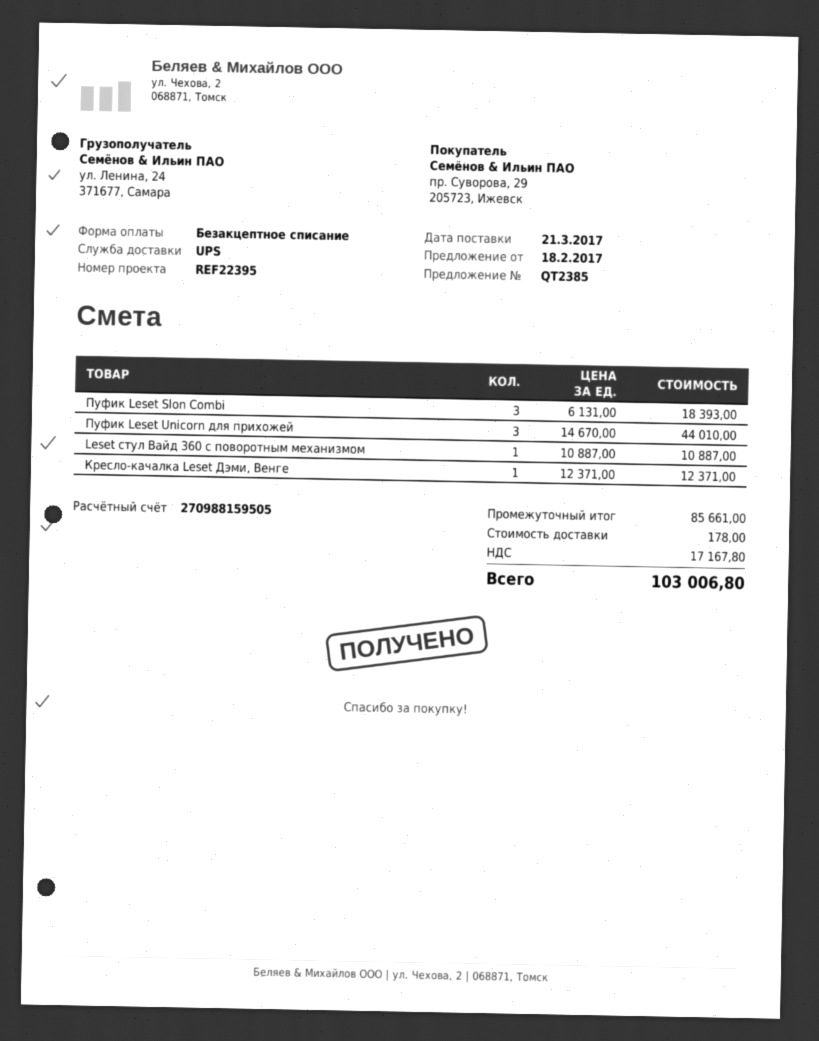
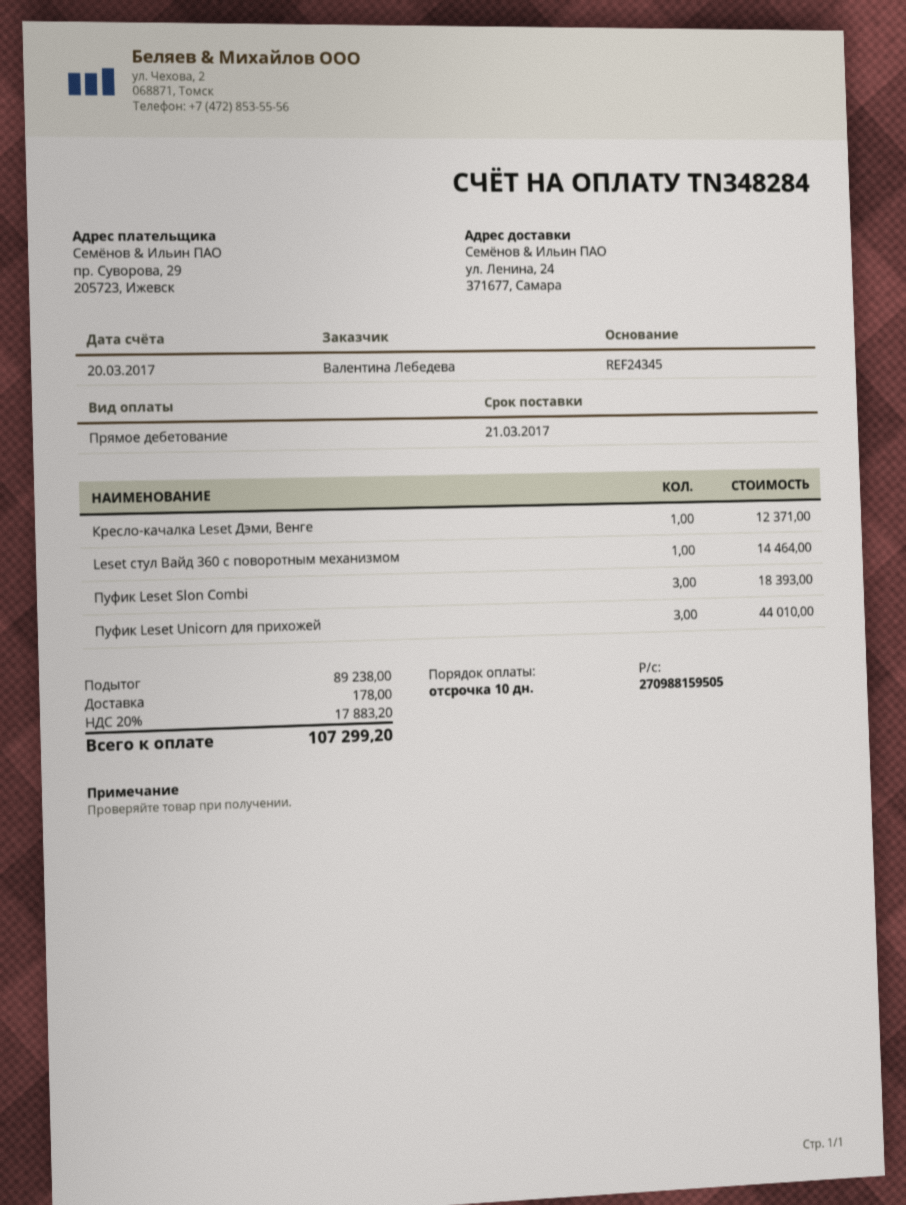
reference: REF22395 -> REF24345
Leset стул Вайд 360 с поворотным механизмом: 1 for 10887.00 -> 1 for 14464.00
subtotal: 85661.00 -> 89238.00
tax: 17167.80 -> 17883.20
total: 103006.80 -> 107299.20

